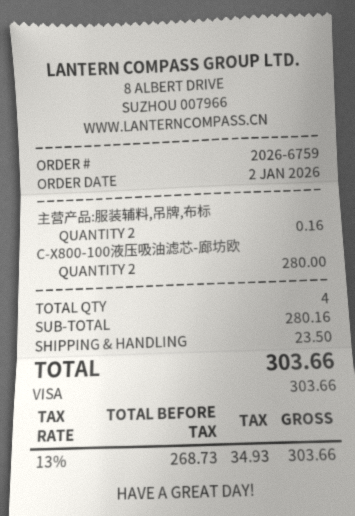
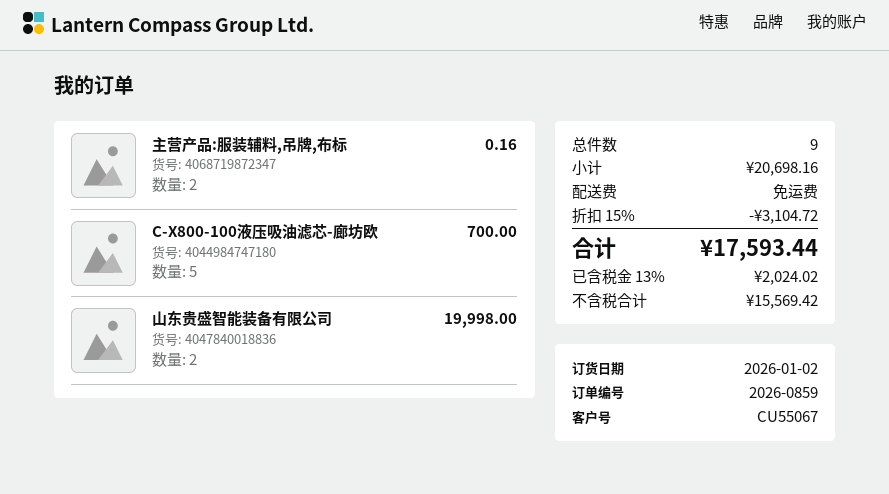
order number: 2026-6759 -> 2026-0859
C-X800-100液压吸油滤芯-廊坊欧: 2 for 280.00 -> 5 for 700.00
山东贵盛智能装备有限公司: none -> 2 for 19998.00
total quantity: 4 -> 9
subtotal: 280.16 -> 20698.16
discount: none -> 15% = 3104.72
shipping: 23.50 -> 0.00
net: 268.73 -> 15569.42
tax: 13% = 34.93 -> 13% = 2024.02
total: 303.66 -> 17593.44

